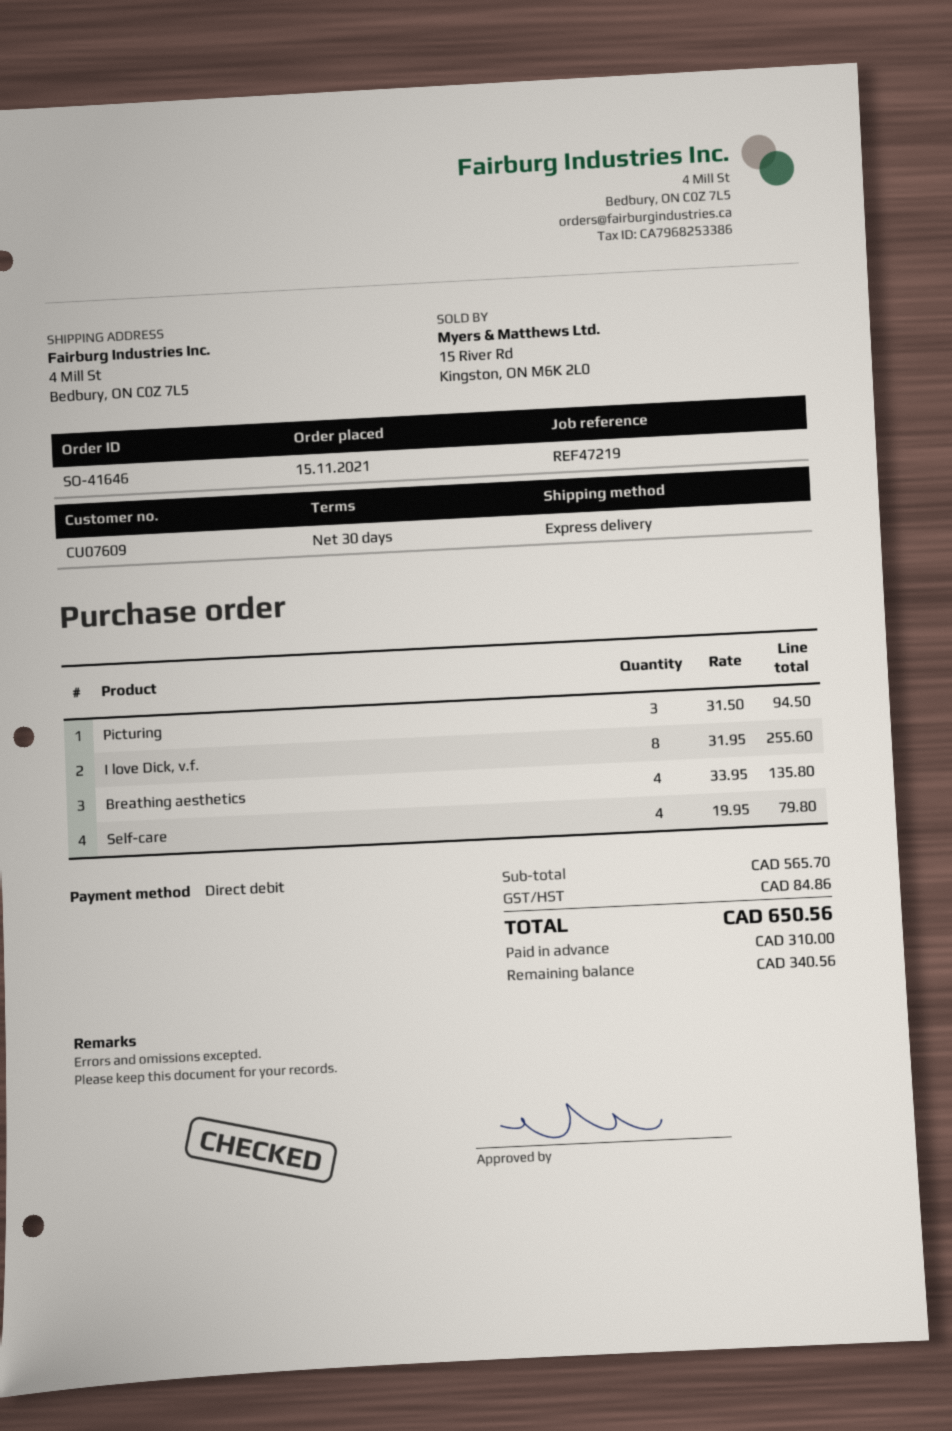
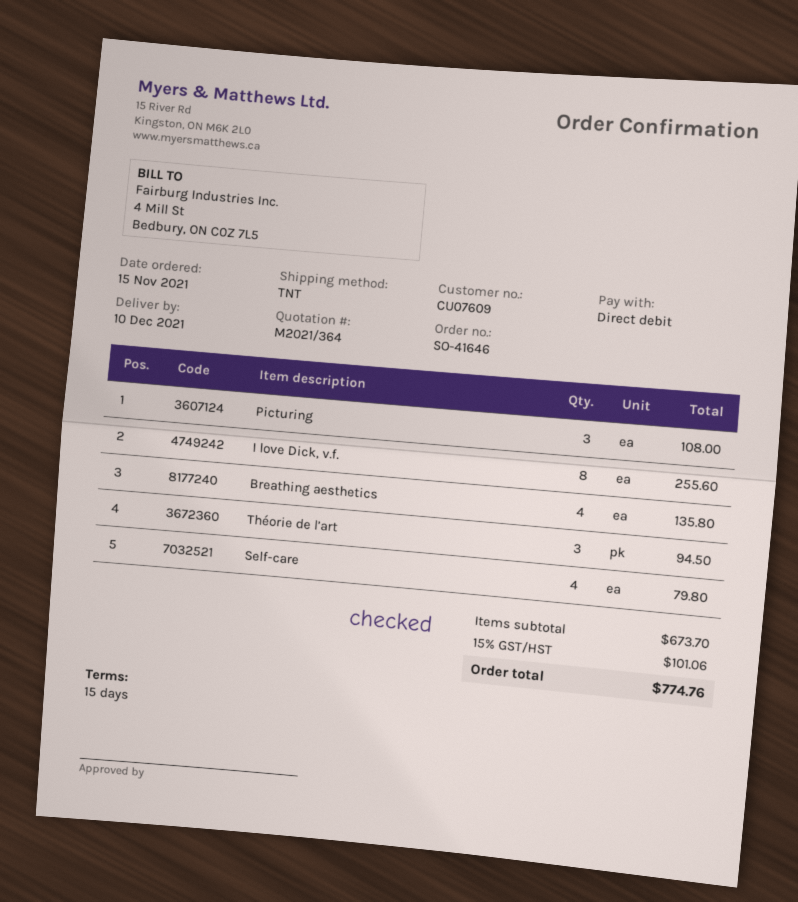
payment terms: 30 days -> 15 days
shipping method: express -> TNT
Picturing: 3 for 94.50 -> 3 for 108.00
Théorie de l’art: none -> 3 for 94.50
subtotal: 565.70 -> 673.70
tax: 84.86 -> 101.06
total: 650.56 -> 774.76

